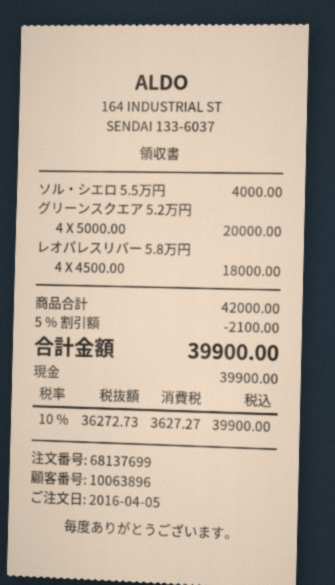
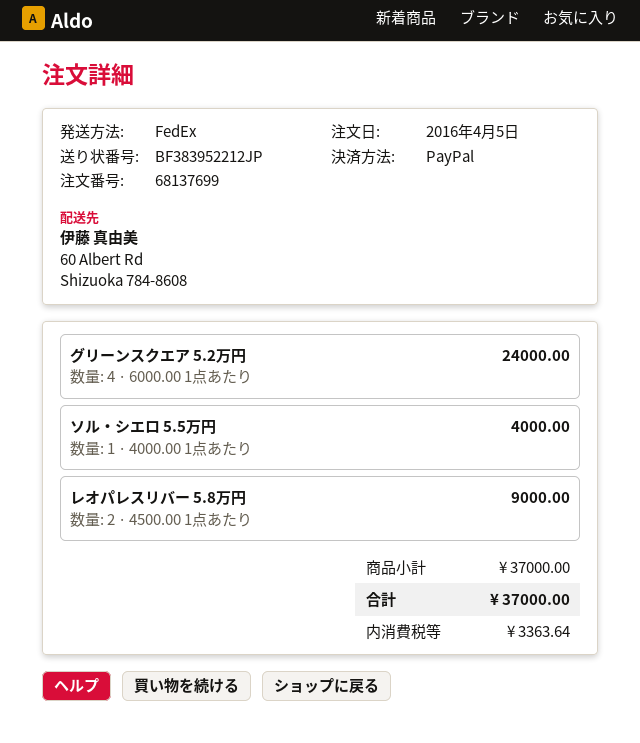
payment method: cash -> PayPal
グリーンスクエア 5.2万円: 4 x 5000.00 = 20000.00 -> 4 x 6000.00 = 24000.00
レオパレスリバー 5.8万円: 4 x 4500.00 = 18000.00 -> 2 x 4500.00 = 9000.00
subtotal: 42000.00 -> 37000.00
discount: 5% = 2100.00 -> none
tax: 3627.27 -> 3363.64
total: 39900.00 -> 37000.00

